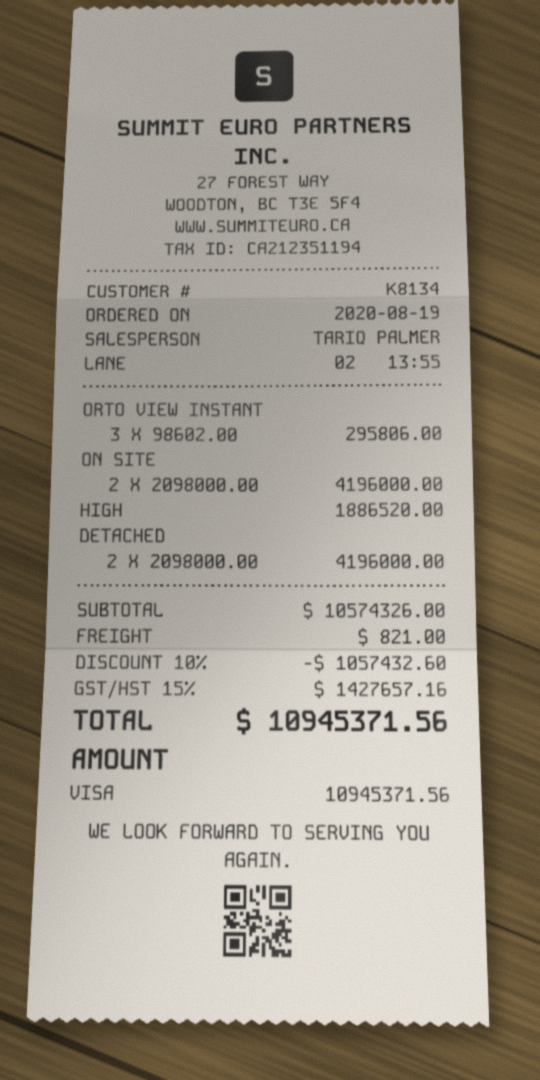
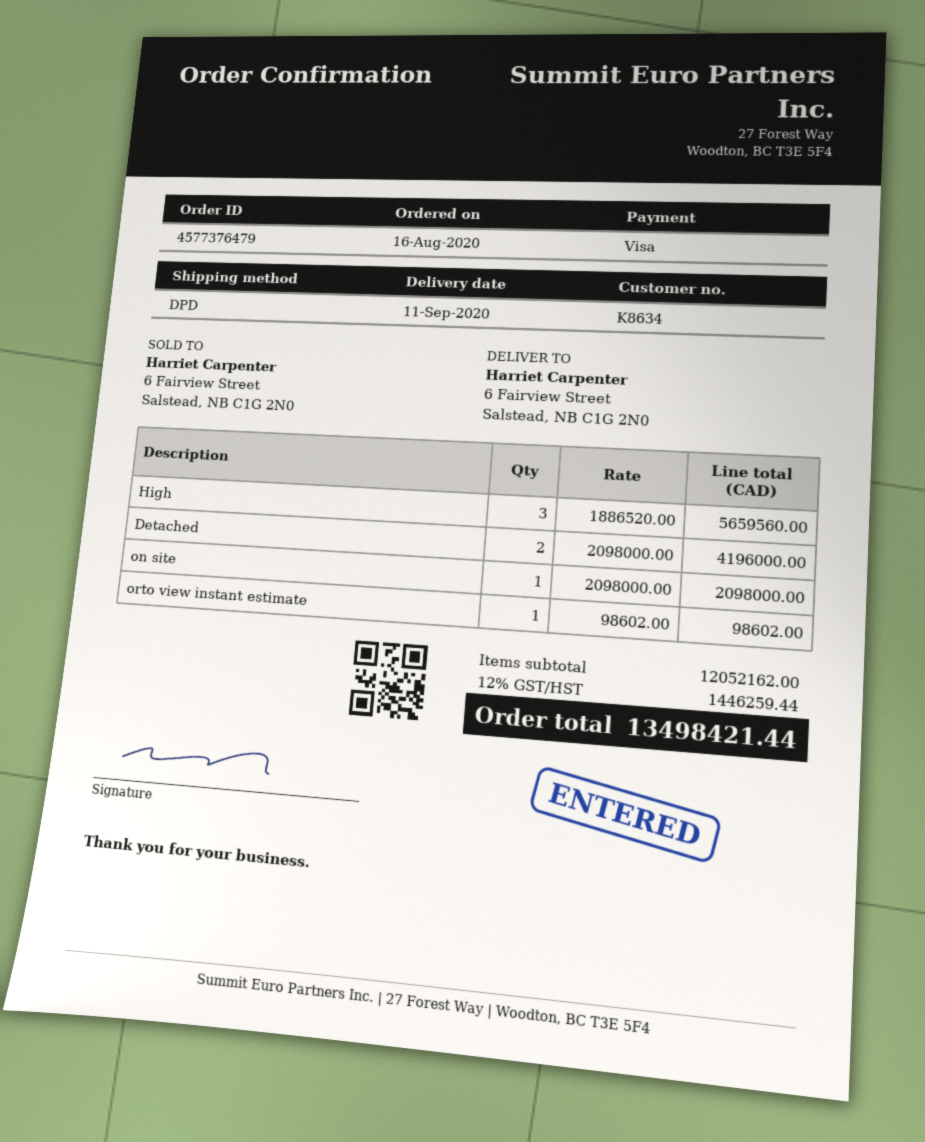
order date: 2020-08-19 -> 2020-08-16
customer number: K8134 -> K8634
ORTO VIEW INSTANT: 3 x 98602.00 = 295806.00 -> 1 x 98602.00 = 98602.00
ON SITE: 2 x 2098000.00 = 4196000.00 -> 1 x 2098000.00 = 2098000.00
HIGH: 1 x 1886520.00 = 1886520.00 -> 3 x 1886520.00 = 5659560.00
subtotal: 10574326.00 -> 12052162.00
discount: 10% = 1057432.60 -> none
shipping: 821.00 -> none
tax: 15% = 1427657.16 -> 12% = 1446259.44
total: 10945371.56 -> 13498421.44

